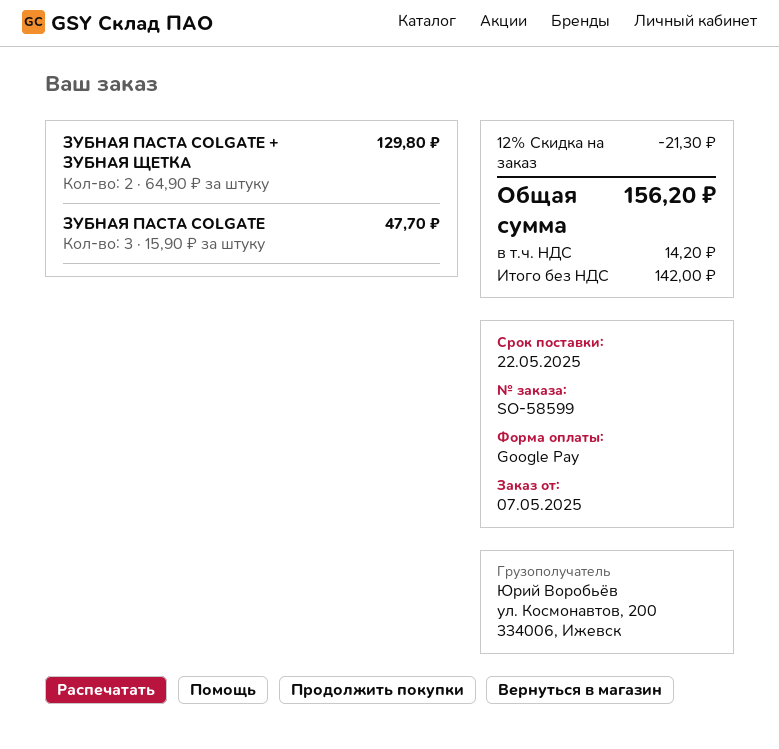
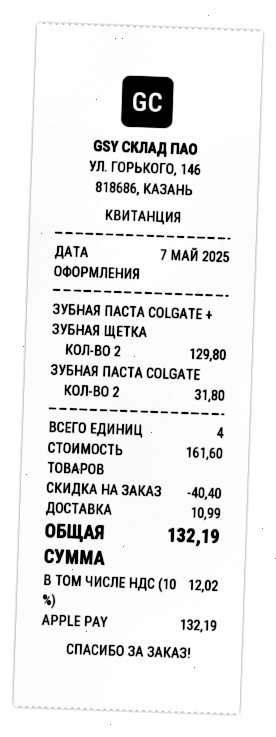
payment method: Google Pay -> Apple Pay
ЗУБНАЯ ПАСТА COLGATE: 3 for 47.70 -> 2 for 31.80
discount: 21.30 -> 40.40
shipping: none -> 10.99
tax: 14.20 -> 12.02
total: 156.20 -> 132.19

